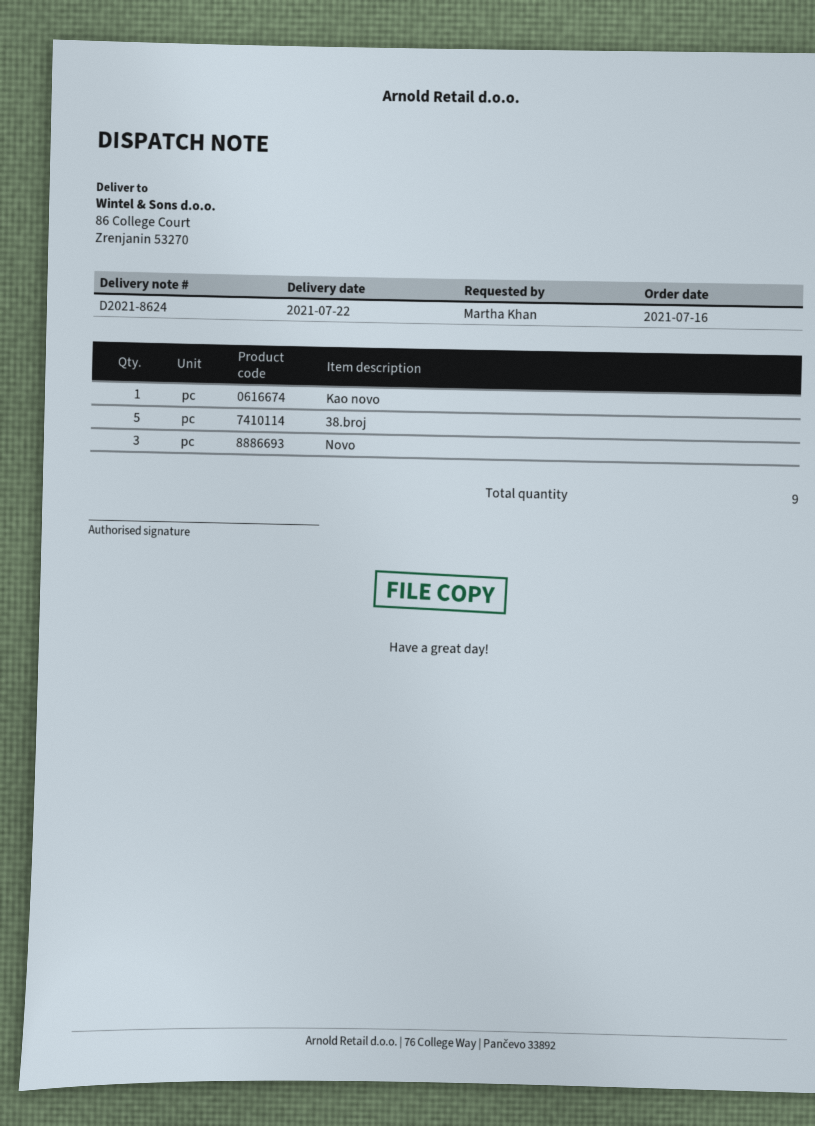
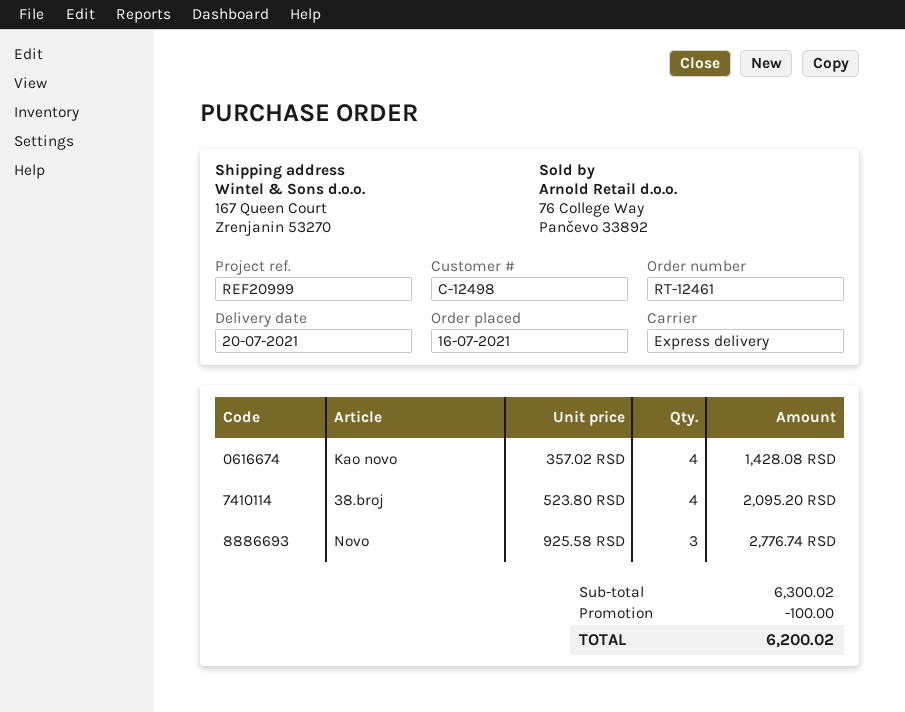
delivery date: 2021-07-22 -> 2021-07-20
ship to: 86 College Court, Zrenjanin 53270 -> 167 Queen Court, Zrenjanin 53270
Kao novo: 1 -> 4
38.broj: 5 -> 4

